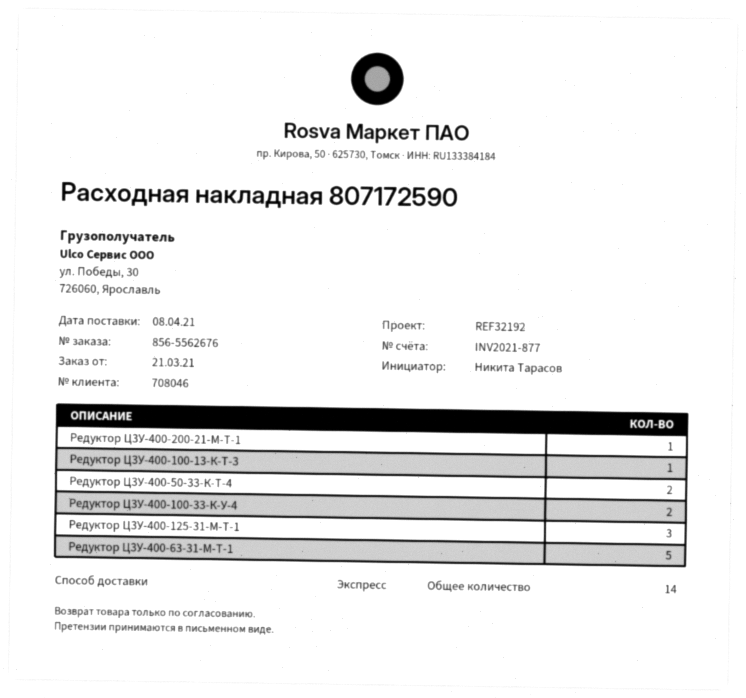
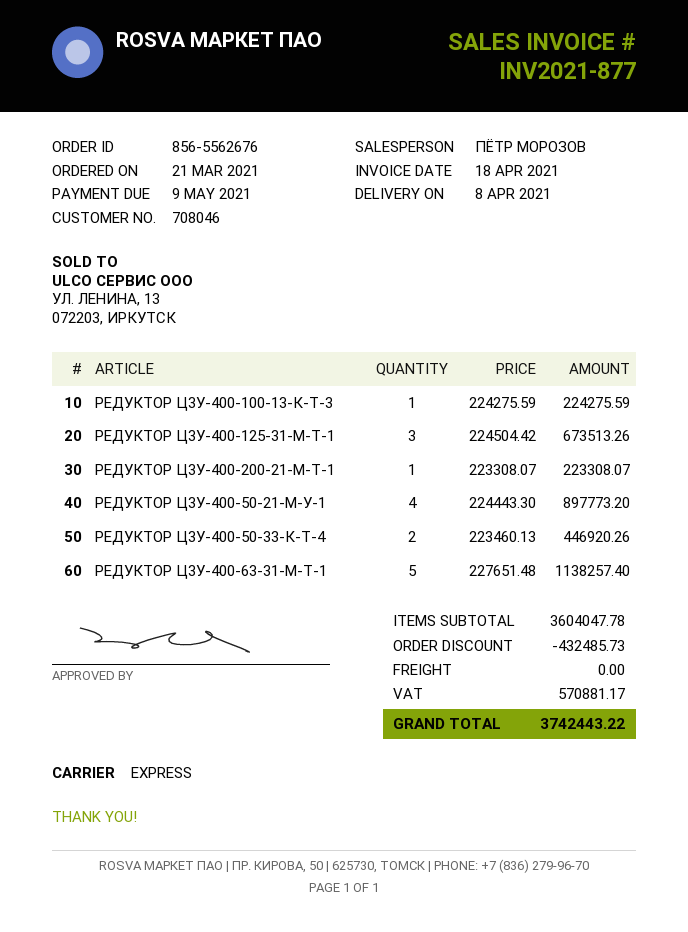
Редуктор Ц3У-400-100-33-К-У-4: 2 -> none
РЕДУКТОР Ц3У-400-50-21-М-У-1: none -> 4

